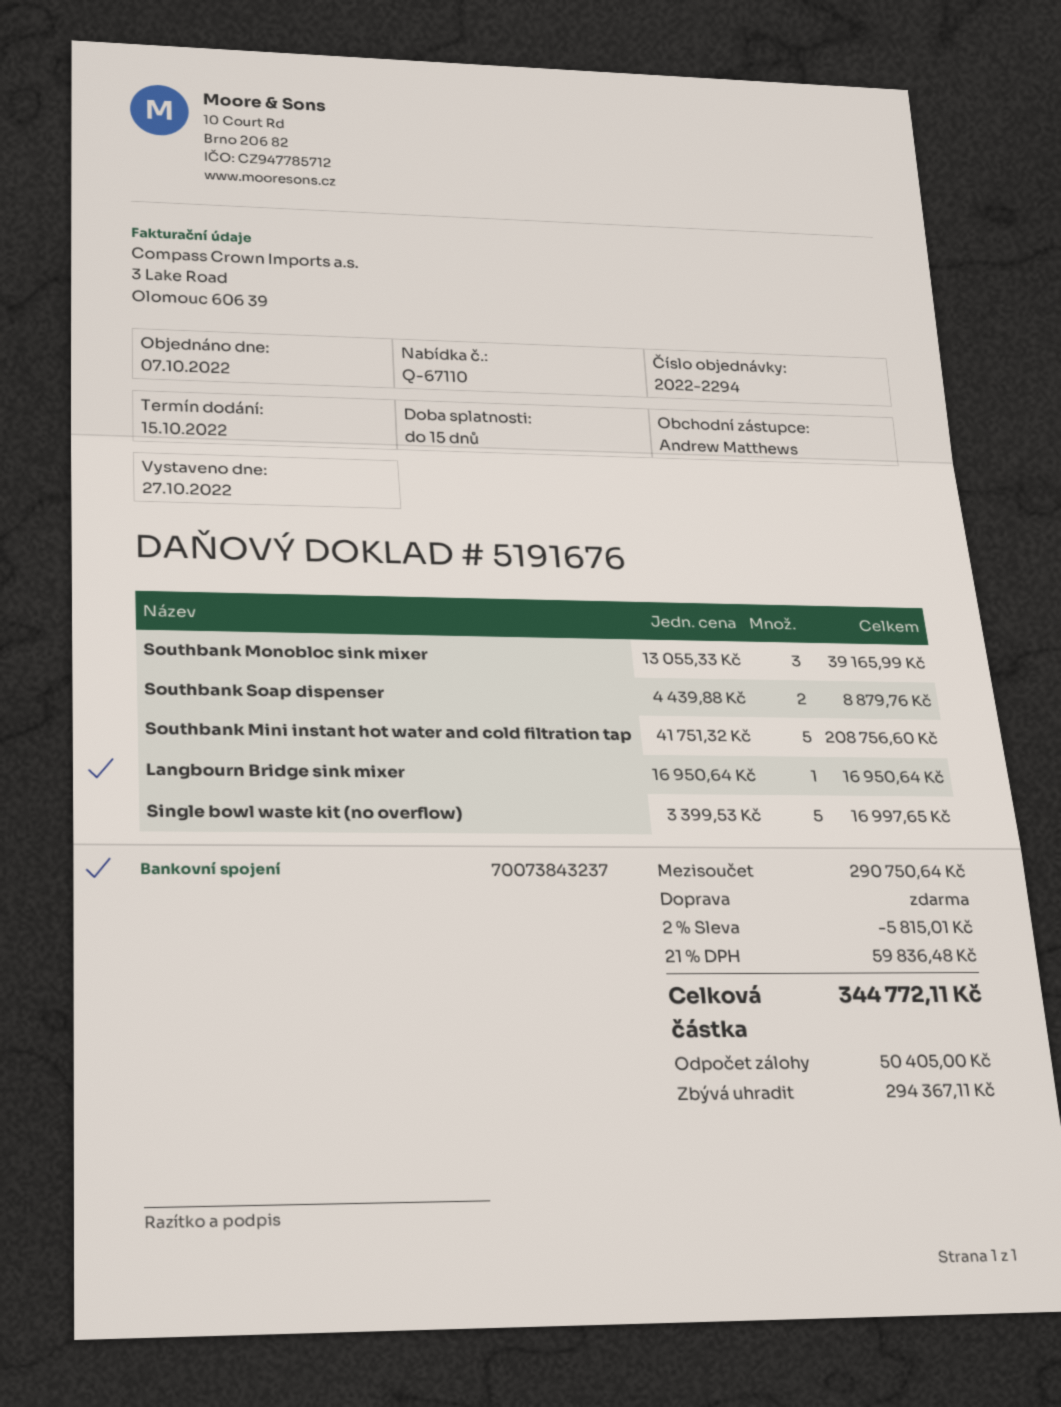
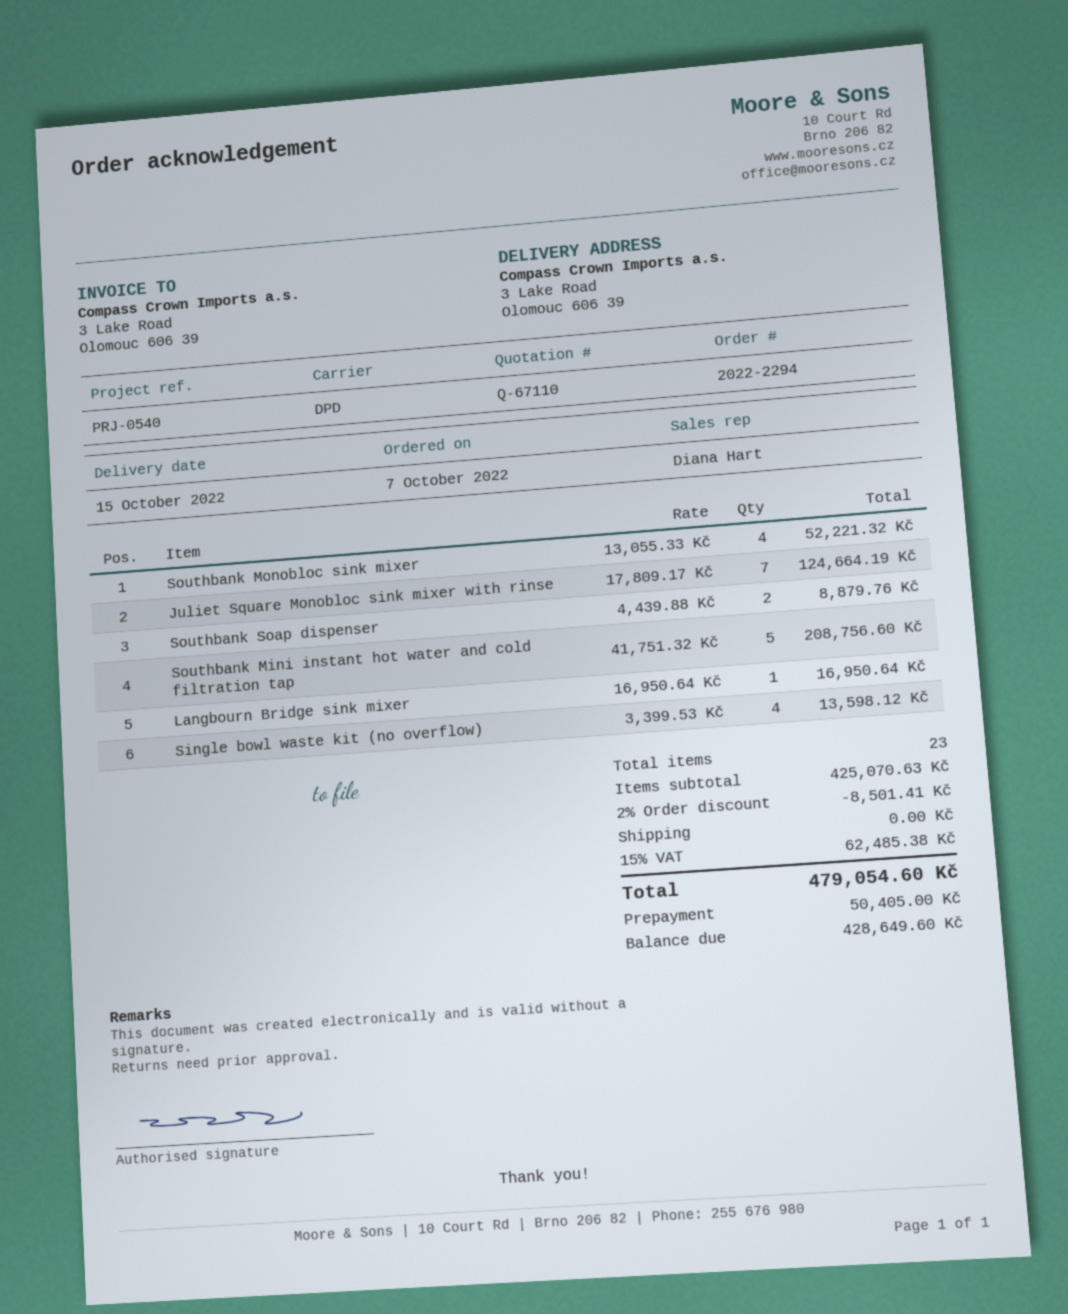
sales rep: Andrew Matthews -> Diana Hart
Southbank Monobloc sink mixer: 3 x 13055.33 = 39165.99 -> 4 x 13055.33 = 52221.32
Single bowl waste kit (no overflow): 5 x 3399.53 = 16997.65 -> 4 x 3399.53 = 13598.12
Juliet Square Monobloc sink mixer with rinse: none -> 7 x 17809.17 = 124664.19
subtotal: 290750.64 -> 425070.63
discount: 2% = 5815.01 -> 2% = 8501.41
tax: 21% = 59836.48 -> 15% = 62485.38
total: 344772.11 -> 479054.60
balance: 294367.11 -> 428649.60

